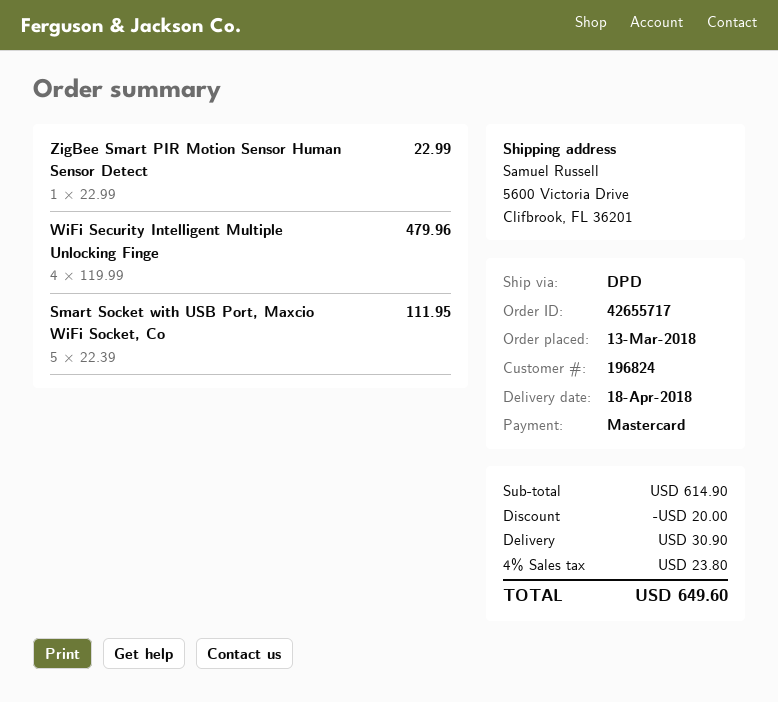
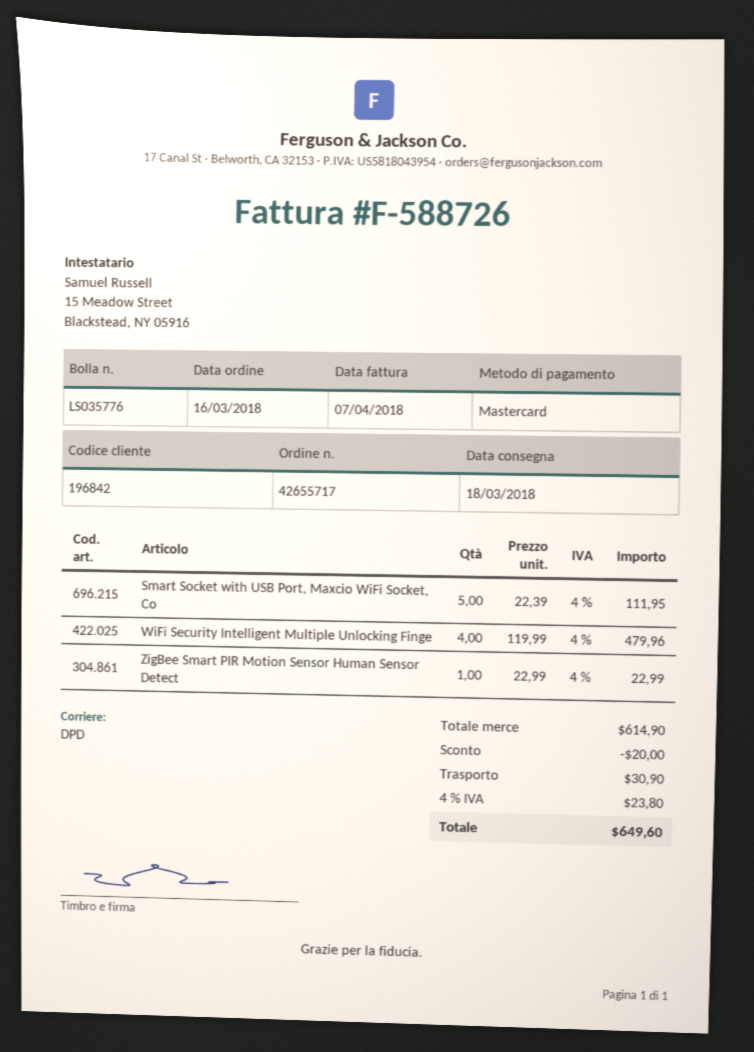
order date: 2018-03-13 -> 2018-03-16
delivery date: 2018-04-18 -> 2018-03-18
customer number: 196824 -> 196842

